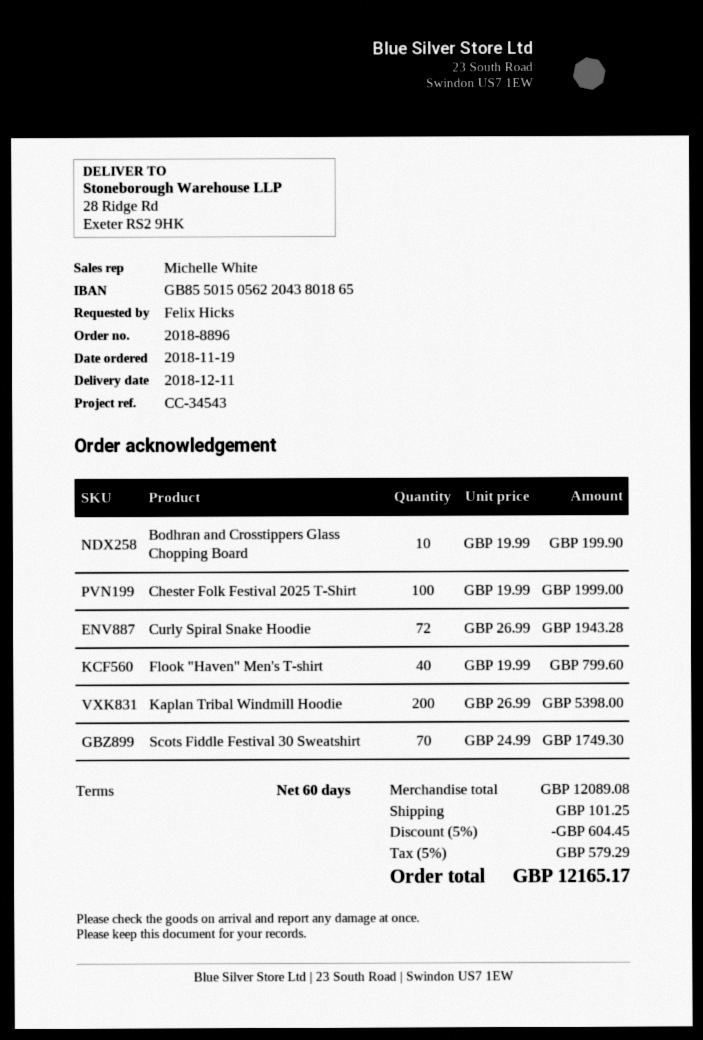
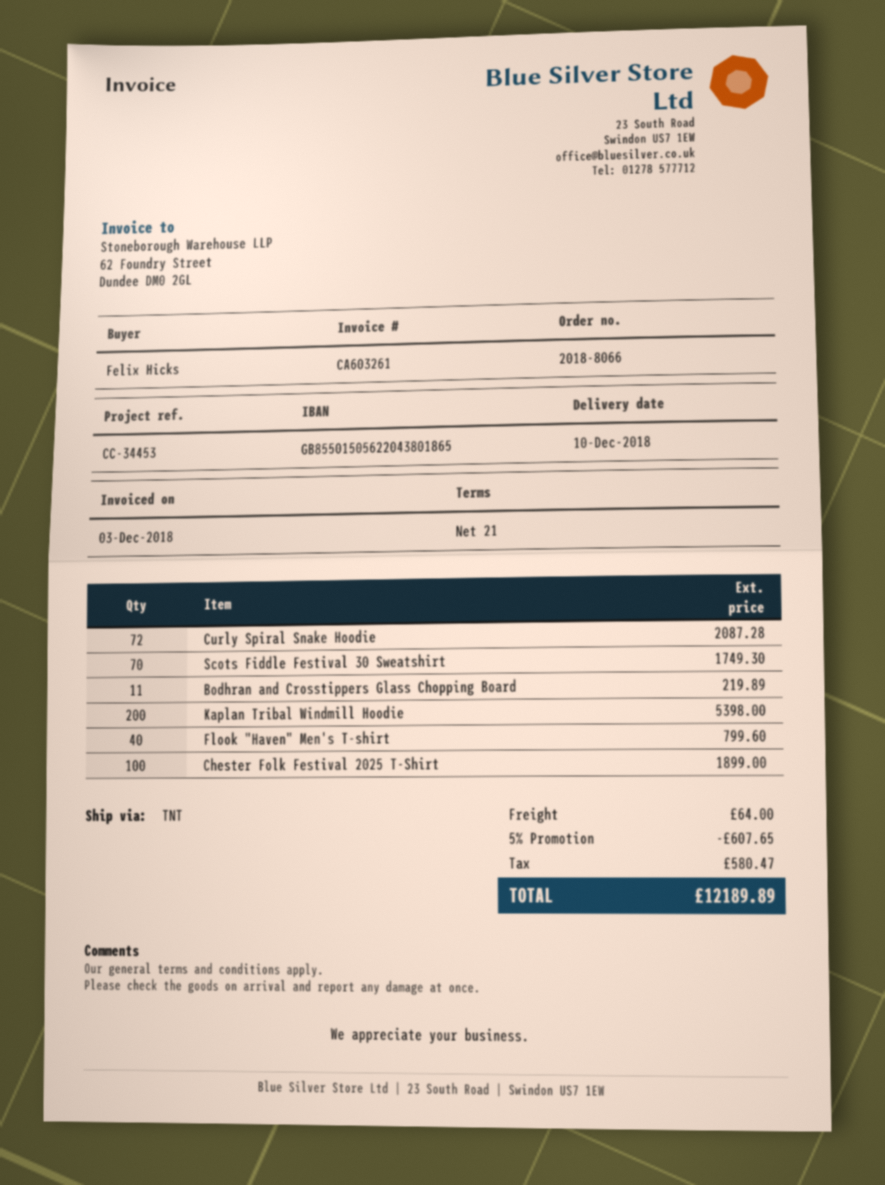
order number: 2018-8896 -> 2018-8066
delivery date: 2018-12-11 -> 2018-12-10
payment terms: 60 days -> 21 days
reference: CC-34543 -> CC-34453
Bodhran and Crosstippers Glass Chopping Board: 10 for 199.90 -> 11 for 219.89
Chester Folk Festival 2025 T-Shirt: 100 for 1999.00 -> 100 for 1899.00
Curly Spiral Snake Hoodie: 72 for 1943.28 -> 72 for 2087.28
discount: 5% = 604.45 -> 5% = 607.65
shipping: 101.25 -> 64.00
tax: 579.29 -> 580.47
total: 12165.17 -> 12189.89

